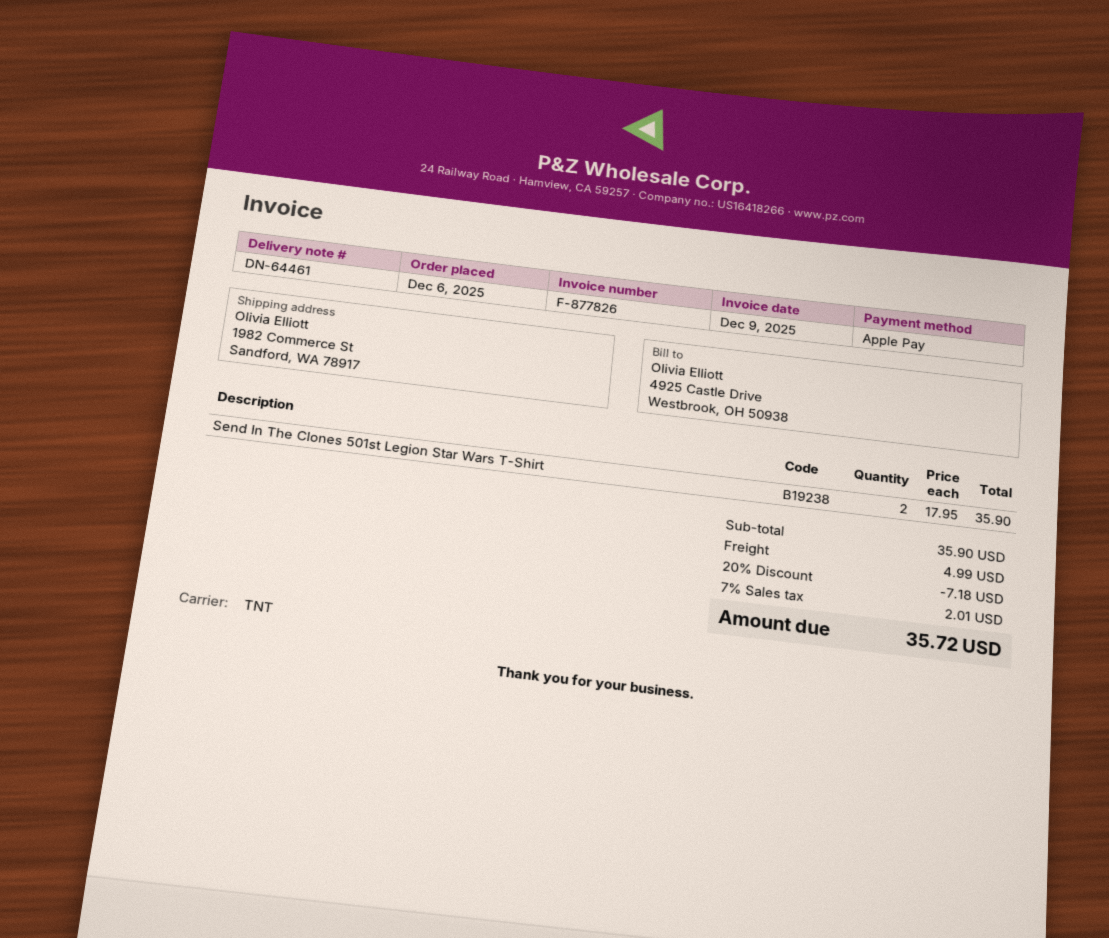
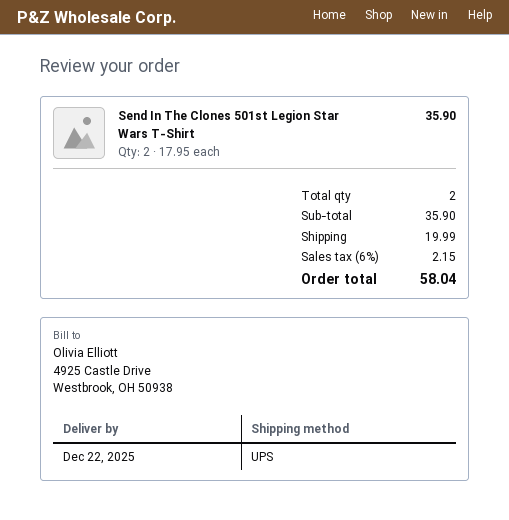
shipping method: TNT -> UPS
discount: 20% = 7.18 -> none
shipping: 4.99 -> 19.99
tax: 7% = 2.01 -> 6% = 2.15
total: 35.72 -> 58.04

